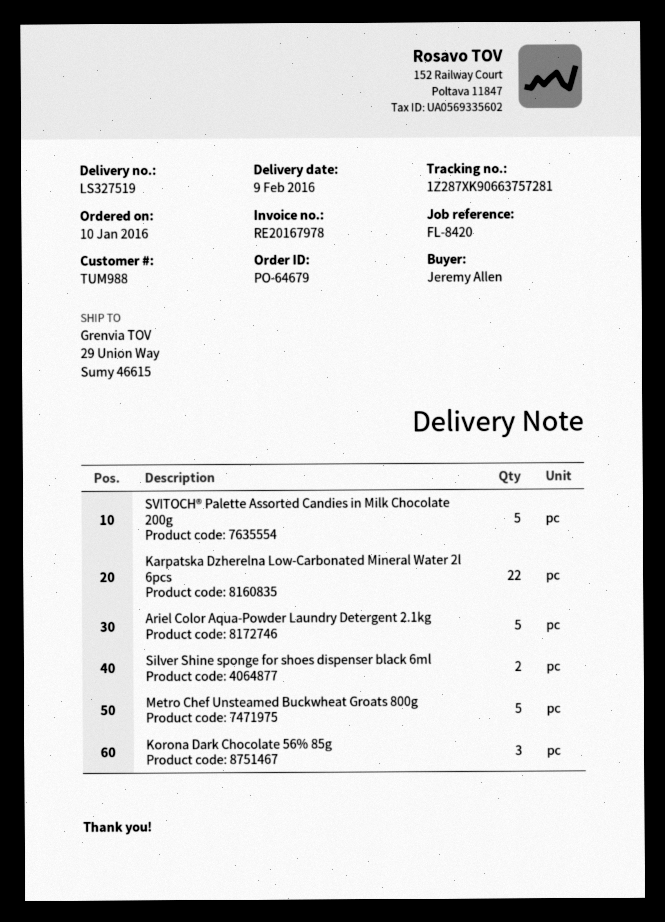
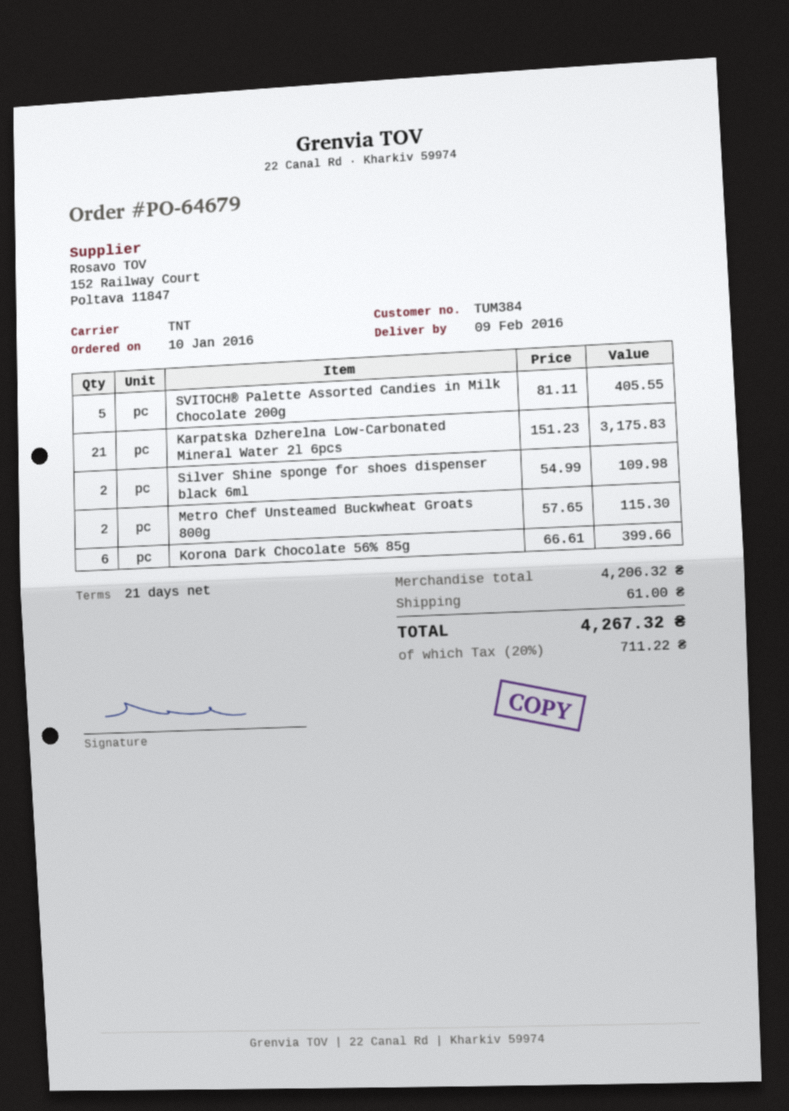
customer number: TUM988 -> TUM384
Karpatska Dzherelna Low-Carbonated Mineral Water 2l 6pcs: 22 -> 21
Ariel Color Aqua-Powder Laundry Detergent 2.1kg: 5 -> none
Metro Chef Unsteamed Buckwheat Groats 800g: 5 -> 2
Korona Dark Chocolate 56% 85g: 3 -> 6

